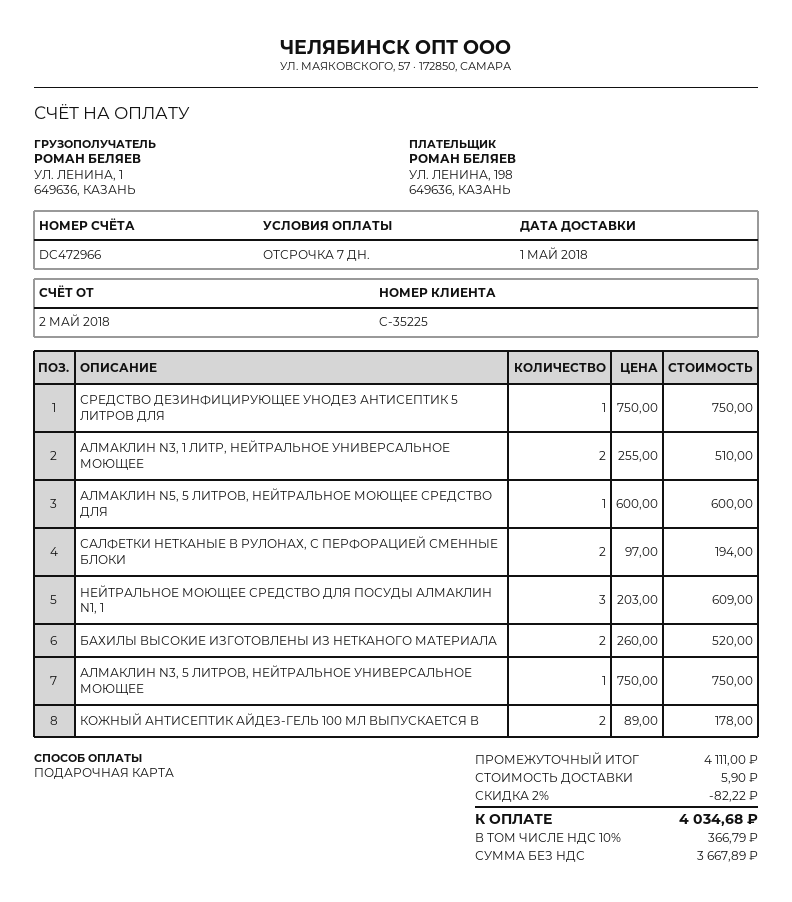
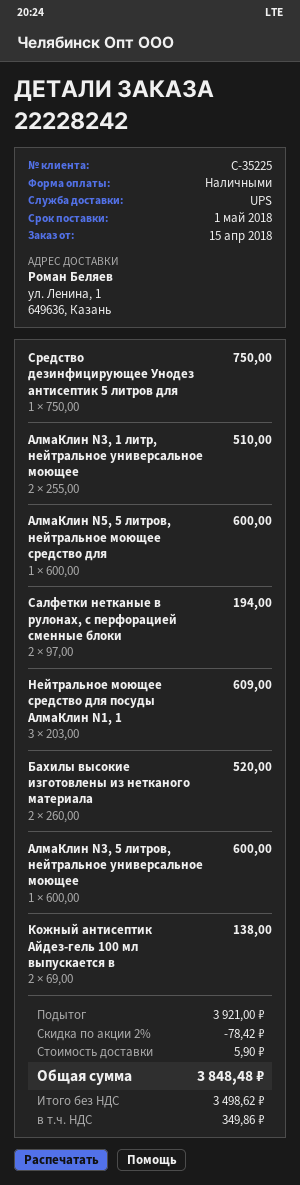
payment method: gift card -> cash
АЛМАКЛИН N3, 5 ЛИТРОВ, НЕЙТРАЛЬНОЕ УНИВЕРСАЛЬНОЕ МОЮЩЕЕ: 1 x 750.00 = 750.00 -> 1 x 600.00 = 600.00
КОЖНЫЙ АНТИСЕПТИК АЙДЕЗ-ГЕЛЬ 100 МЛ ВЫПУСКАЕТСЯ В: 2 x 89.00 = 178.00 -> 2 x 69.00 = 138.00
subtotal: 4111.00 -> 3921.00
discount: 2% = 82.22 -> 2% = 78.42
net: 3667.89 -> 3498.62
tax: 366.79 -> 349.86
total: 4034.68 -> 3848.48

